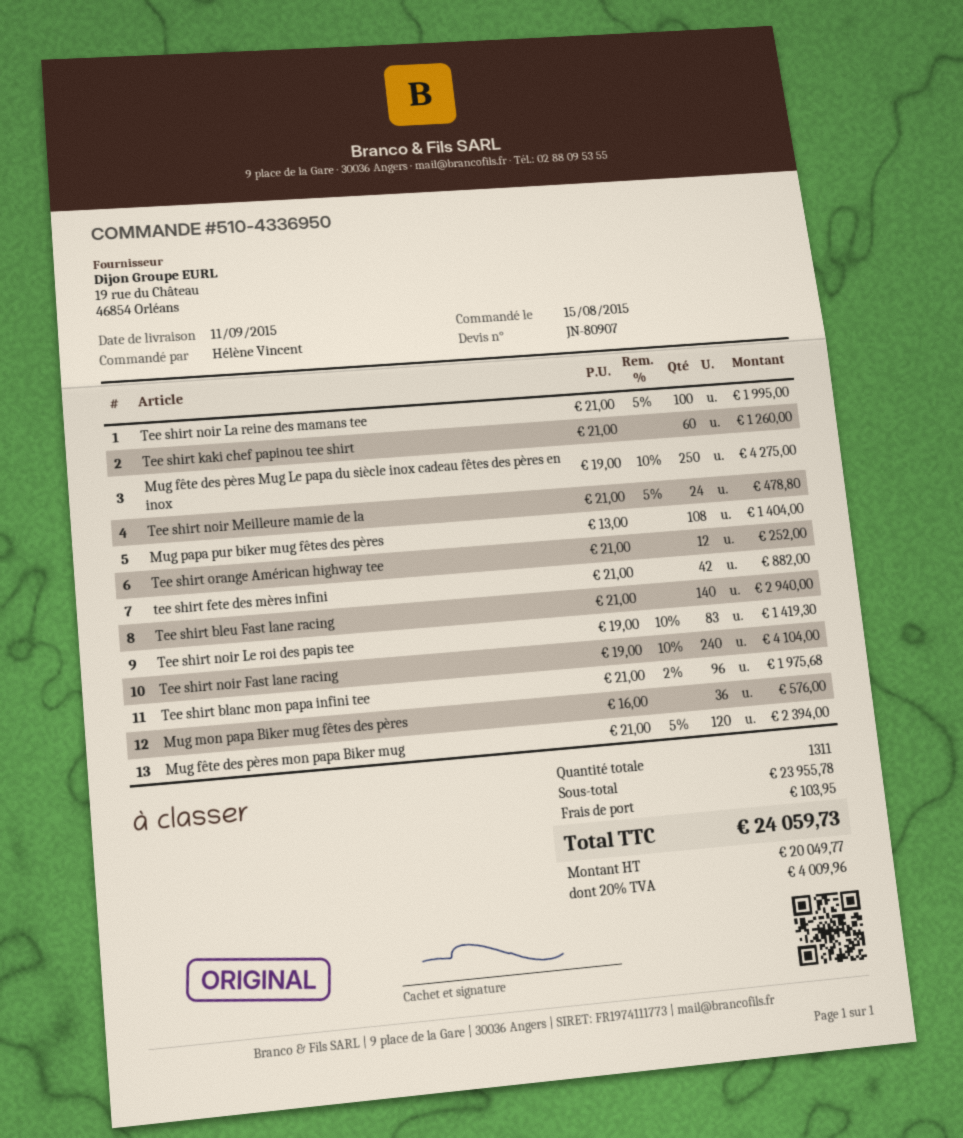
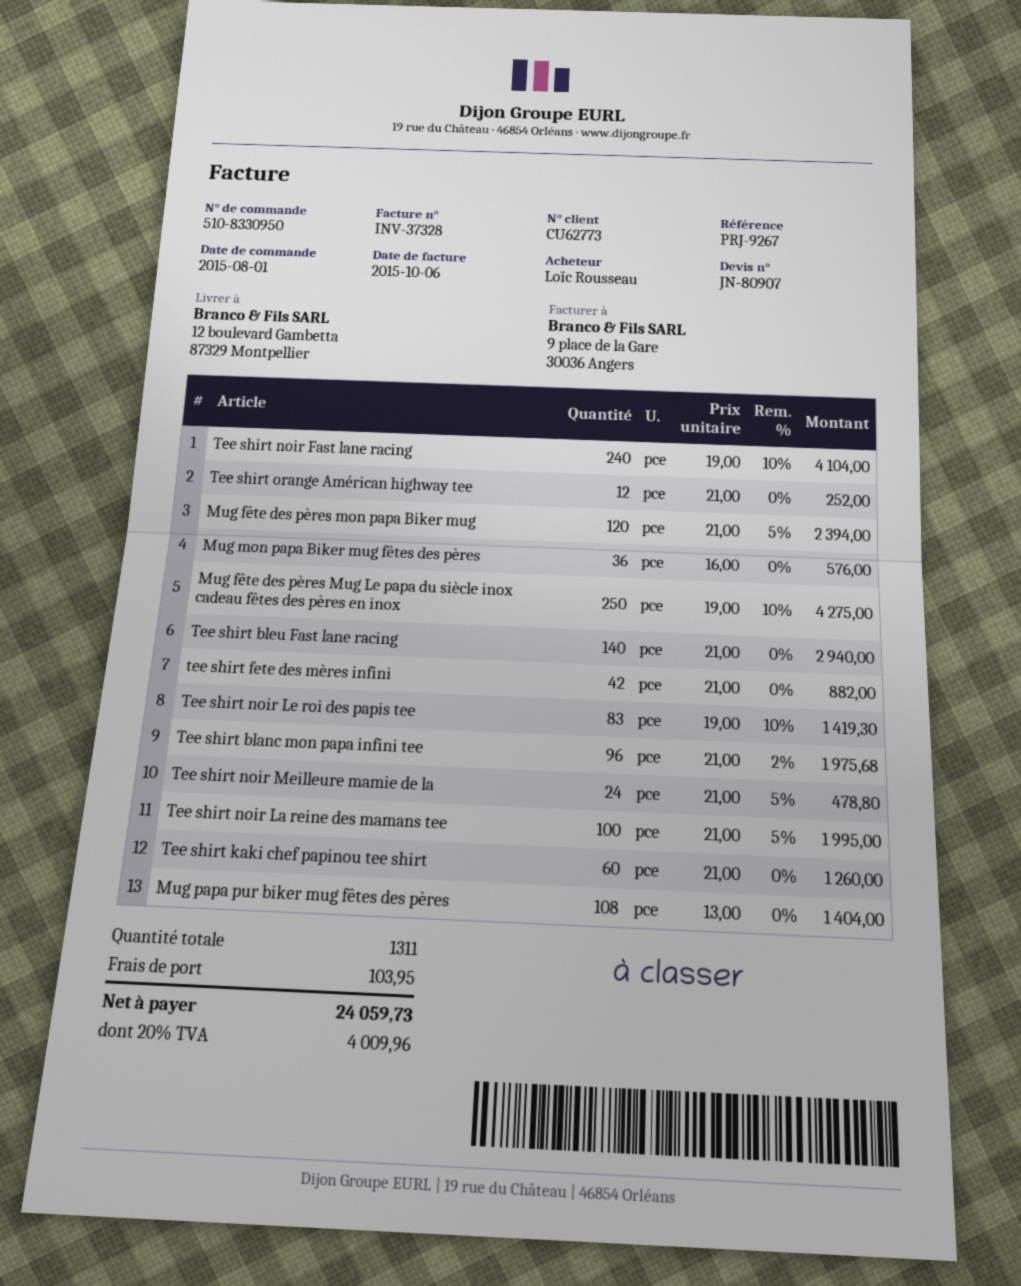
order number: 510-4336950 -> 510-8330950
order date: 2015-08-15 -> 2015-08-01
ordered by: Hélène Vincent -> Loïc Rousseau

